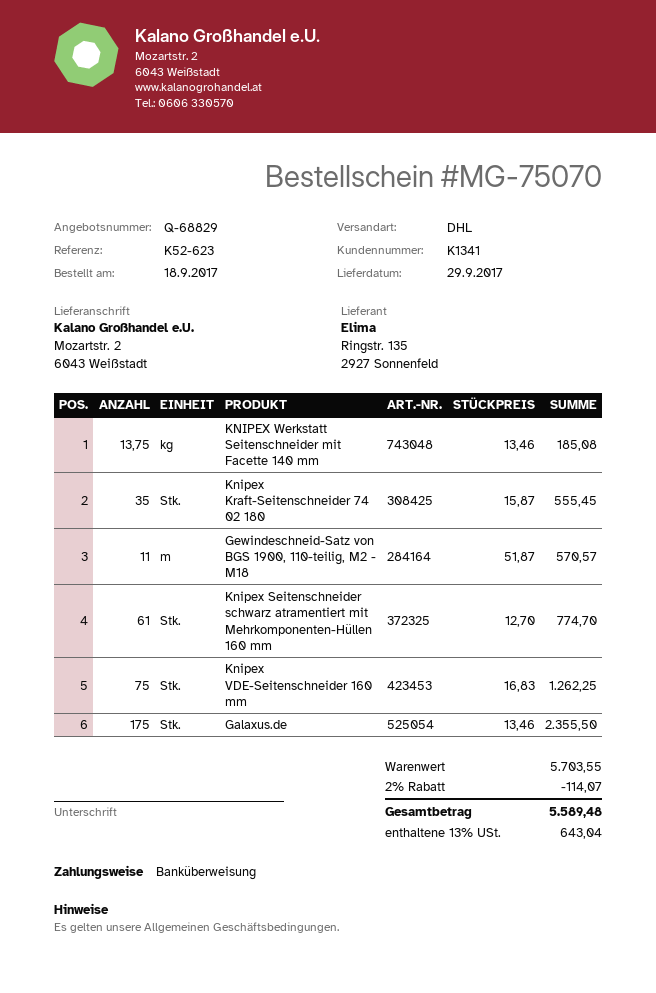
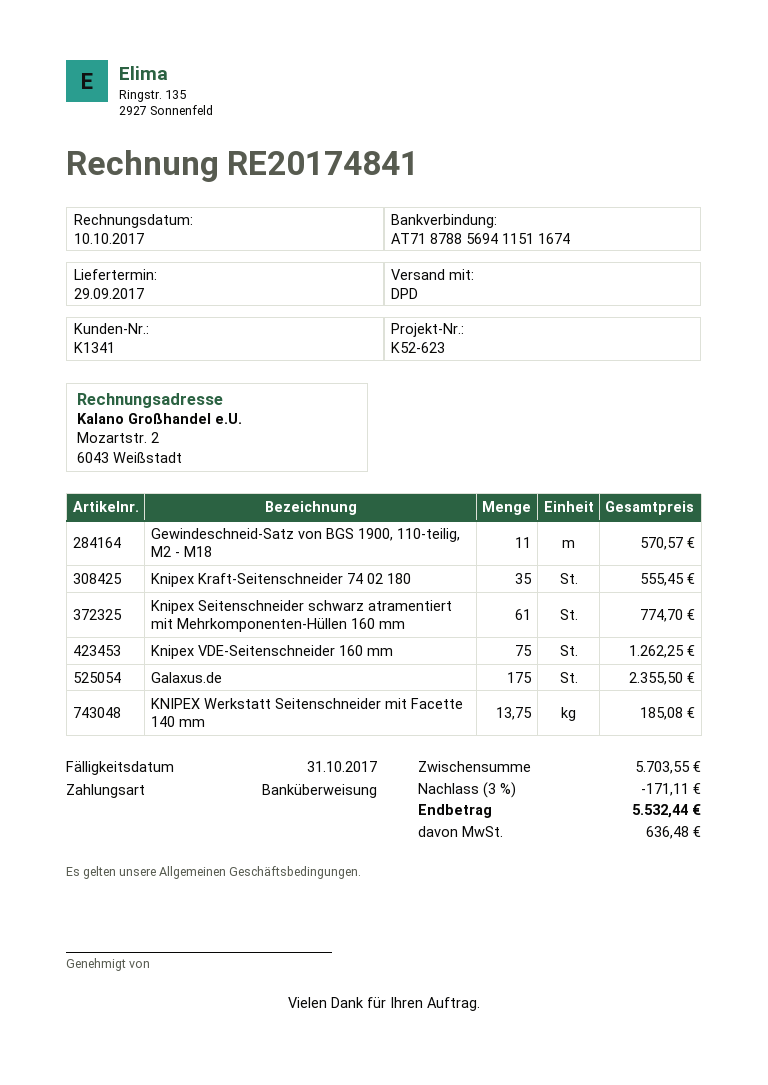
shipping method: DHL -> DPD
discount: 2% = 114.07 -> 3% = 171.11
tax: 643.04 -> 636.48
total: 5589.48 -> 5532.44

